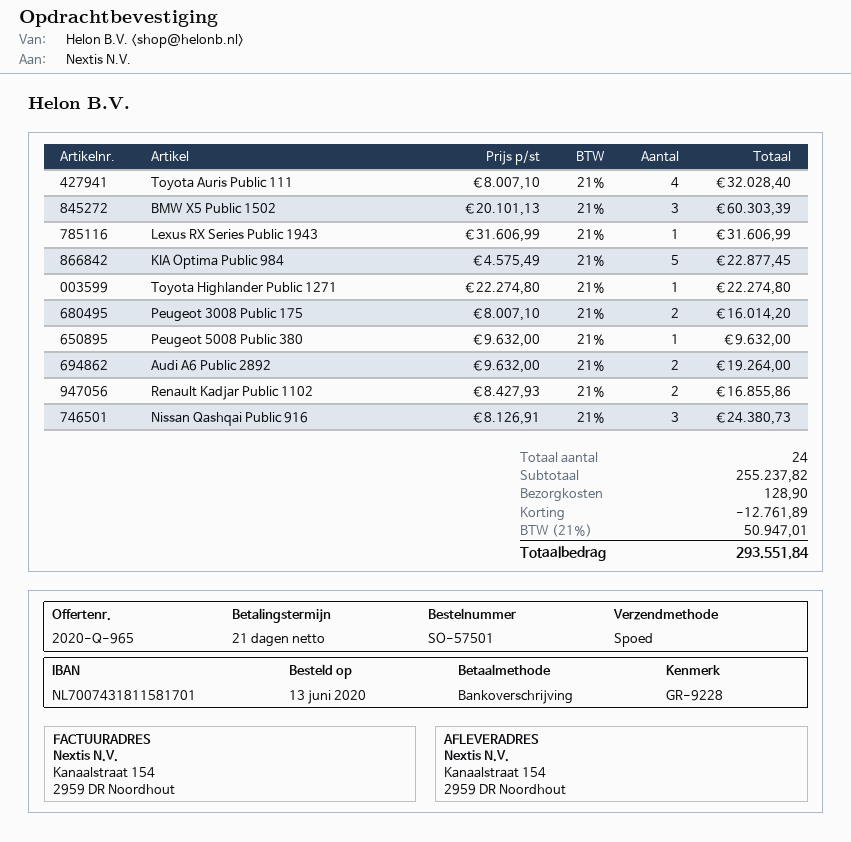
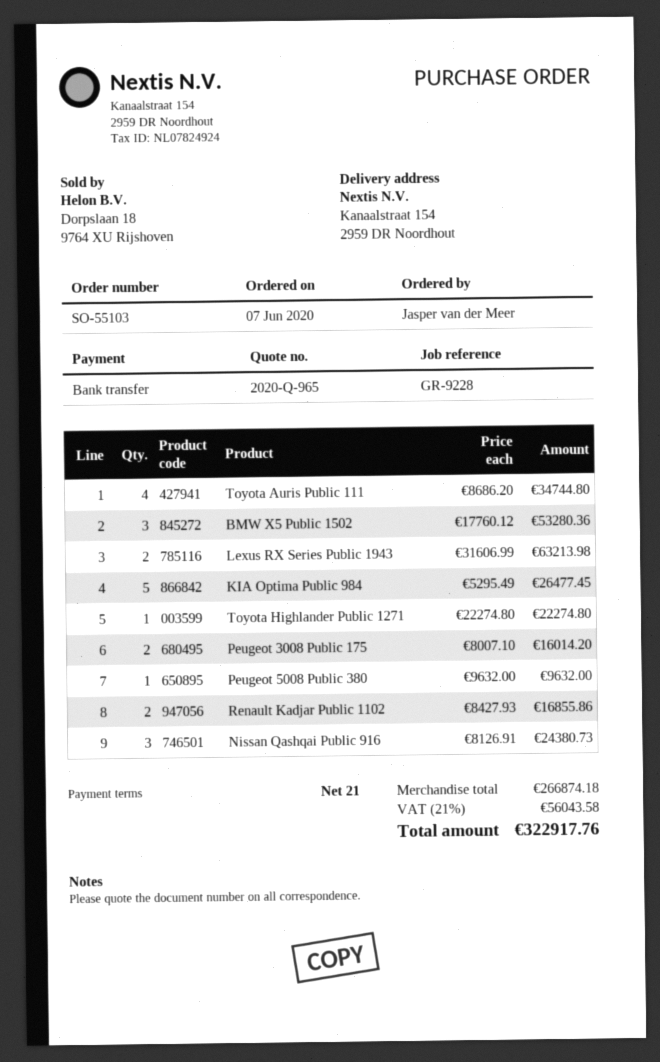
order number: SO-57501 -> SO-55103
order date: 2020-06-13 -> 2020-06-07
Toyota Auris Public 111: 4 x 8007.10 = 32028.40 -> 4 x 8686.20 = 34744.80
BMW X5 Public 1502: 3 x 20101.13 = 60303.39 -> 3 x 17760.12 = 53280.36
Lexus RX Series Public 1943: 1 x 31606.99 = 31606.99 -> 2 x 31606.99 = 63213.98
KIA Optima Public 984: 5 x 4575.49 = 22877.45 -> 5 x 5295.49 = 26477.45
Audi A6 Public 2892: 2 x 9632.00 = 19264.00 -> none
subtotal: 255237.82 -> 266874.18
discount: 12761.89 -> none
shipping: 128.90 -> none
tax: 21% = 50947.01 -> 21% = 56043.58
total: 293551.84 -> 322917.76

